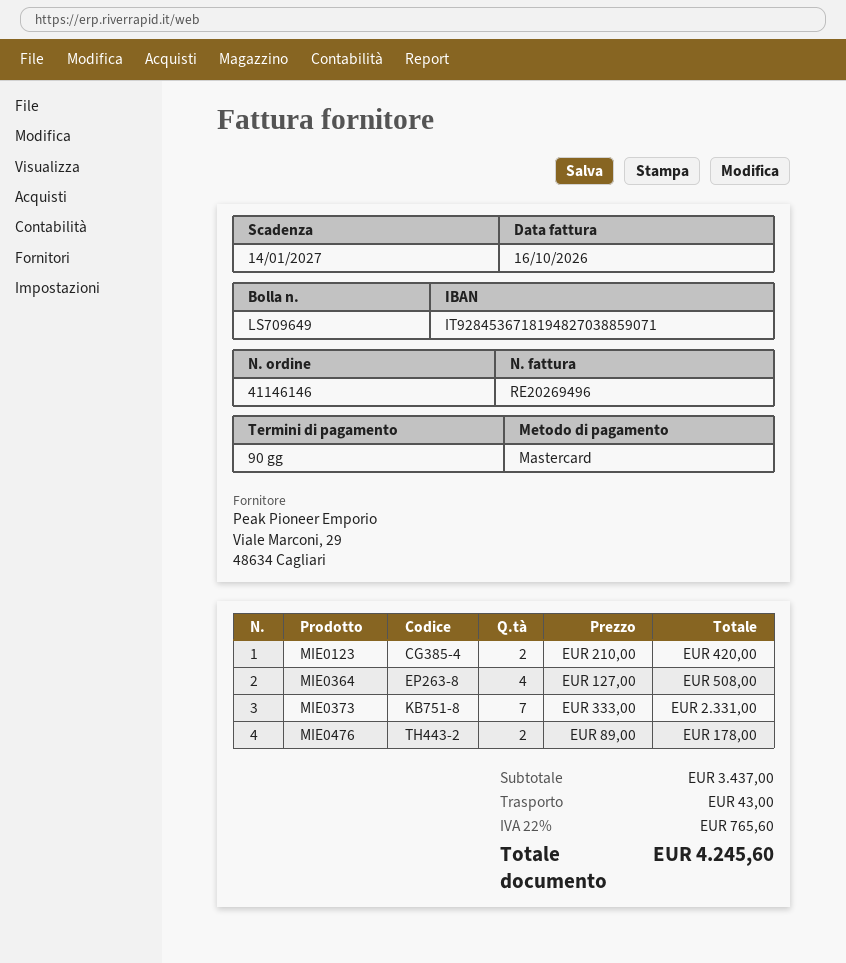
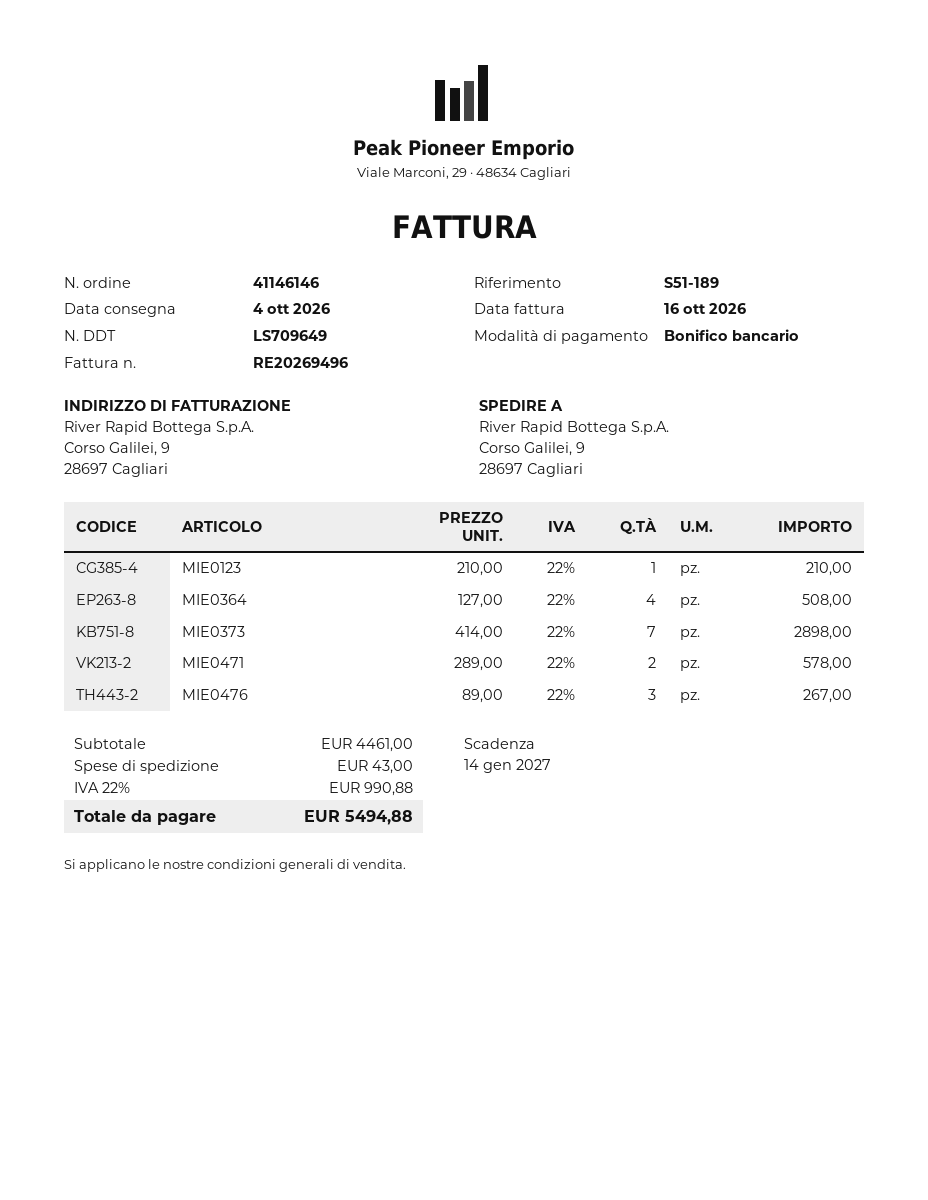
payment method: Mastercard -> bank transfer
MIE0123: 2 x 210.00 = 420.00 -> 1 x 210.00 = 210.00
MIE0373: 7 x 333.00 = 2331.00 -> 7 x 414.00 = 2898.00
MIE0476: 2 x 89.00 = 178.00 -> 3 x 89.00 = 267.00
MIE0471: none -> 2 x 289.00 = 578.00
subtotal: 3437.00 -> 4461.00
tax: 22% = 765.60 -> 22% = 990.88
total: 4245.60 -> 5494.88

